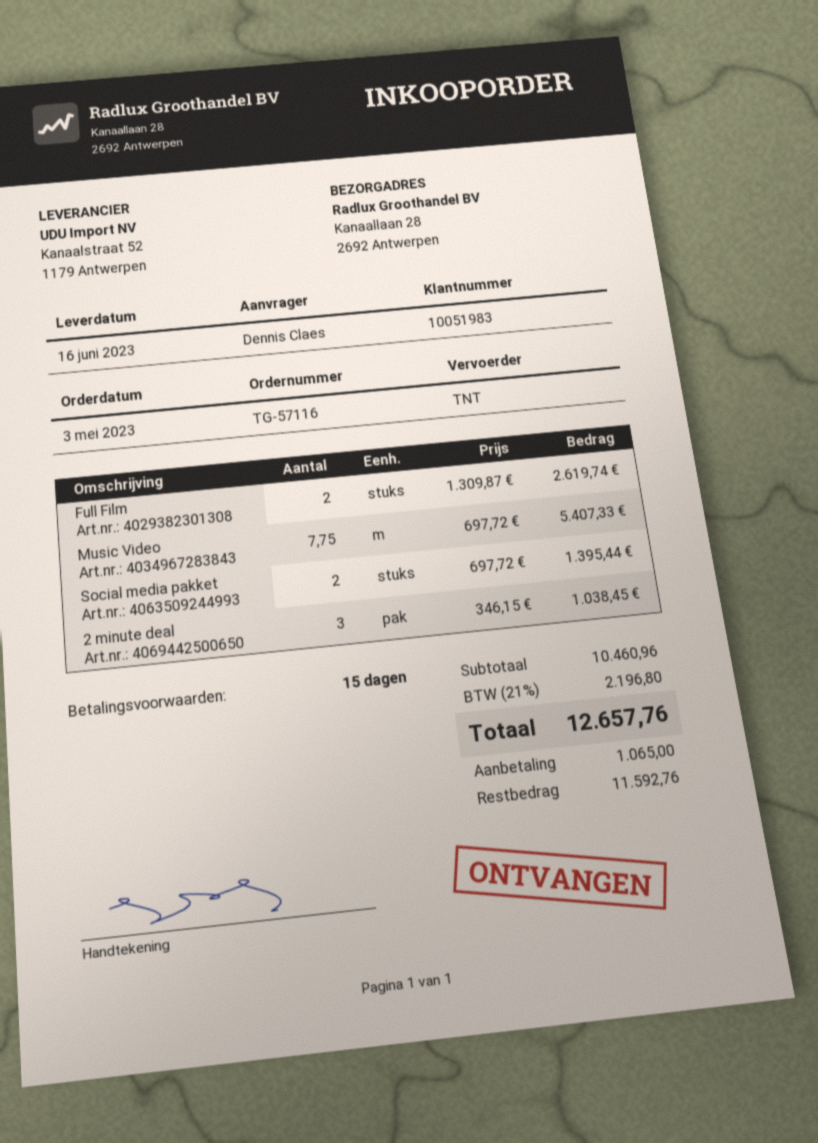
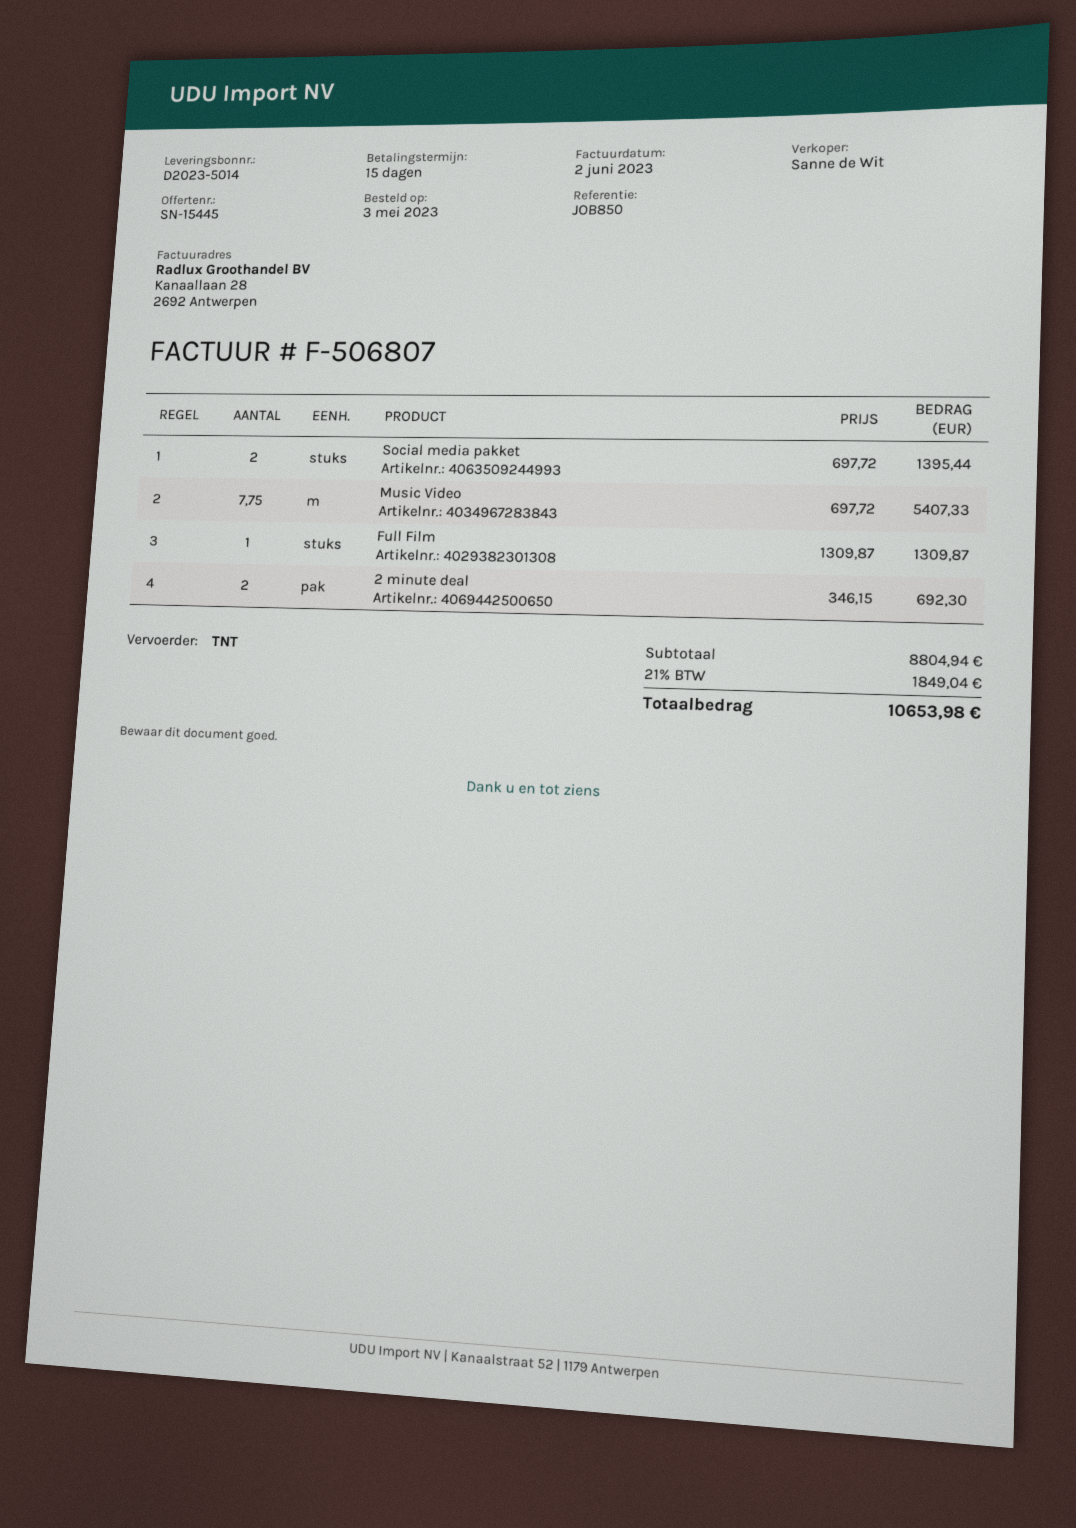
Full Film: 2 x 1309.87 = 2619.74 -> 1 x 1309.87 = 1309.87
2 minute deal: 3 x 346.15 = 1038.45 -> 2 x 346.15 = 692.30
subtotal: 10460.96 -> 8804.94
tax: 21% = 2196.80 -> 21% = 1849.04
total: 12657.76 -> 10653.98

